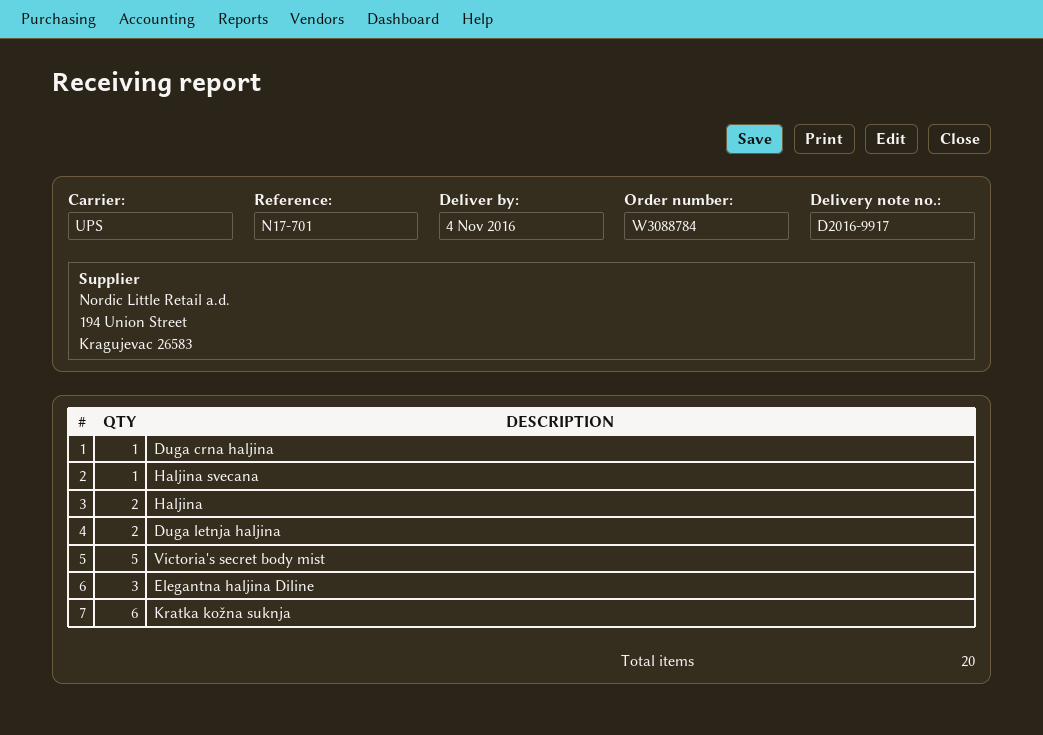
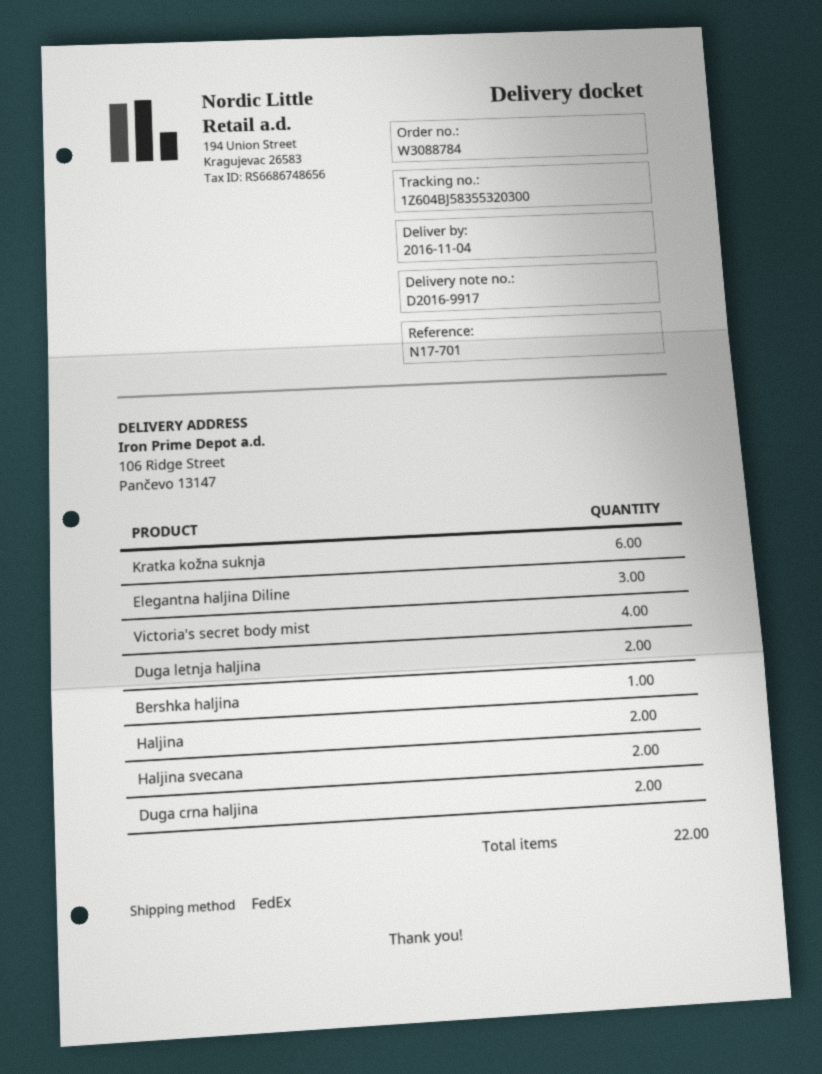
shipping method: UPS -> FedEx
Duga crna haljina: 1 -> 2
Haljina svecana: 1 -> 2
Victoria's secret body mist: 5 -> 4
Bershka haljina: none -> 1
total quantity: 20 -> 22

